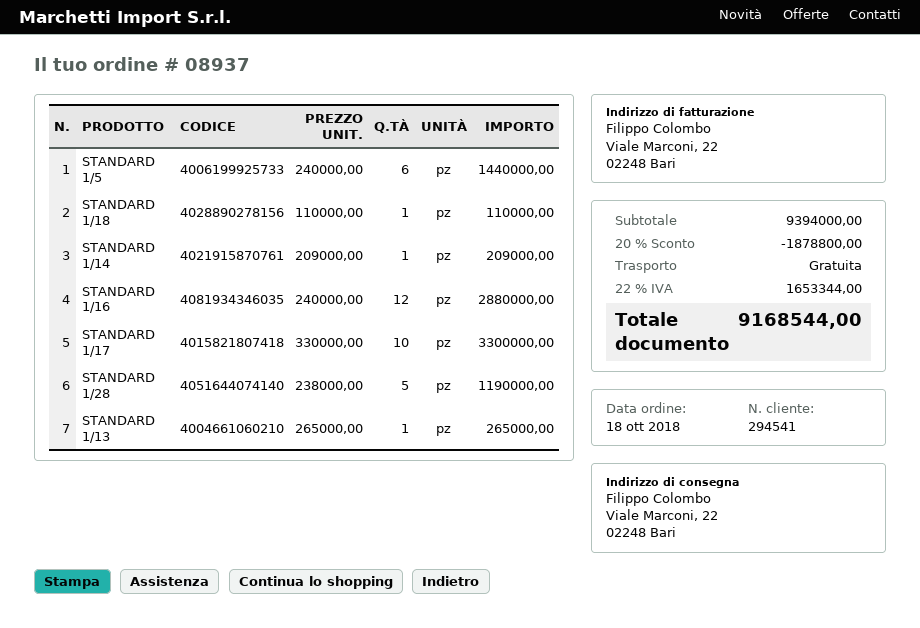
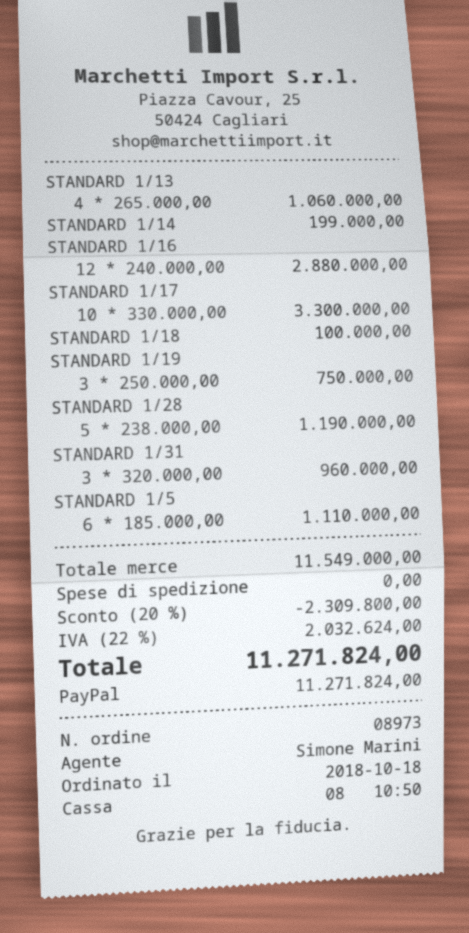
order number: 08937 -> 08973
STANDARD 1/5: 6 x 240000.00 = 1440000.00 -> 6 x 185000.00 = 1110000.00
STANDARD 1/18: 1 x 110000.00 = 110000.00 -> 1 x 100000.00 = 100000.00
STANDARD 1/14: 1 x 209000.00 = 209000.00 -> 1 x 199000.00 = 199000.00
STANDARD 1/13: 1 x 265000.00 = 265000.00 -> 4 x 265000.00 = 1060000.00
STANDARD 1/19: none -> 3 x 250000.00 = 750000.00
STANDARD 1/31: none -> 3 x 320000.00 = 960000.00
subtotal: 9394000.00 -> 11549000.00
discount: 20% = 1878800.00 -> 20% = 2309800.00
tax: 22% = 1653344.00 -> 22% = 2032624.00
total: 9168544.00 -> 11271824.00

